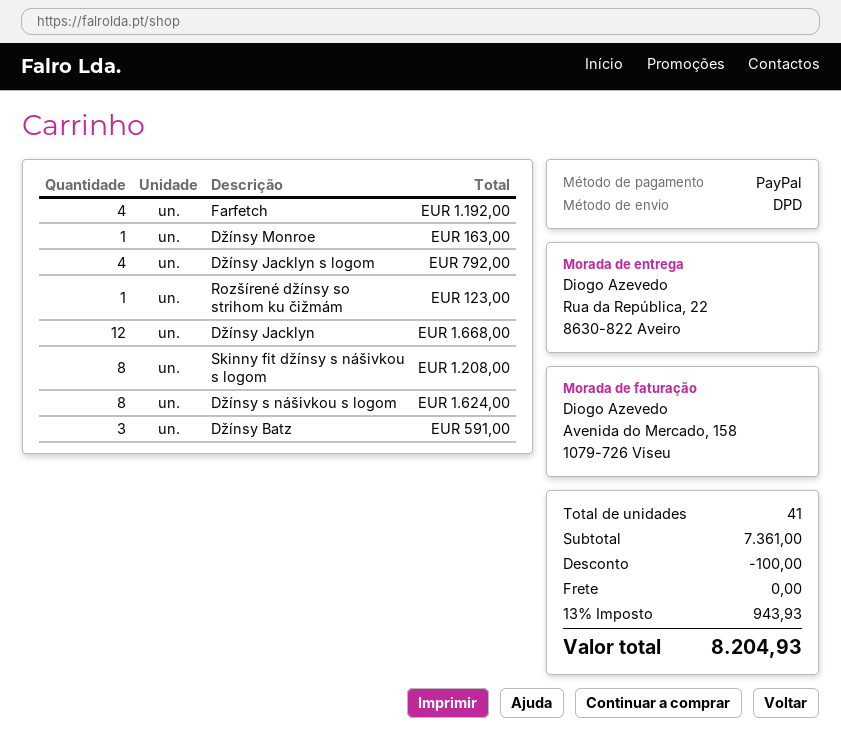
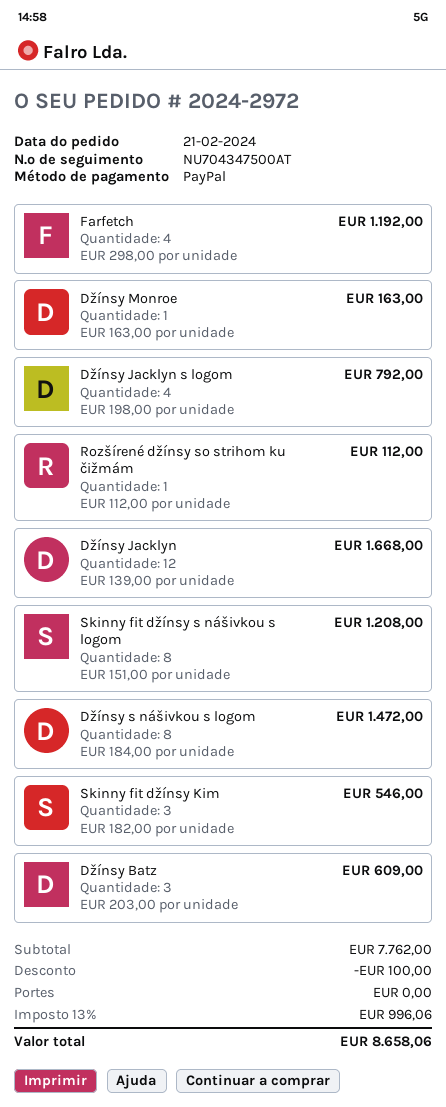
Rozšírené džínsy so strihom ku čižmám: 1 for 123.00 -> 1 for 112.00
Džínsy s nášivkou s logom: 8 for 1624.00 -> 8 for 1472.00
Džínsy Batz: 3 for 591.00 -> 3 for 609.00
Skinny fit džínsy Kim: none -> 3 for 546.00
subtotal: 7361.00 -> 7762.00
tax: 13% = 943.93 -> 13% = 996.06
total: 8204.93 -> 8658.06

